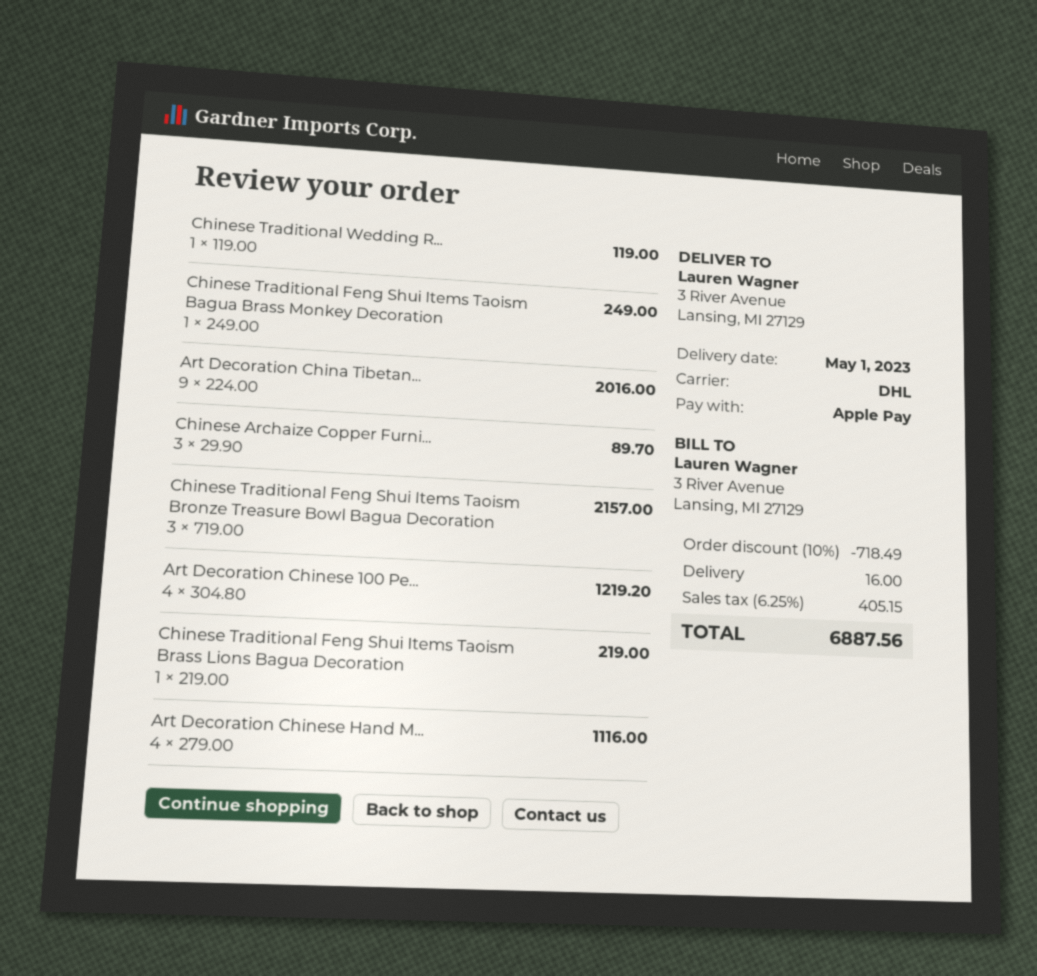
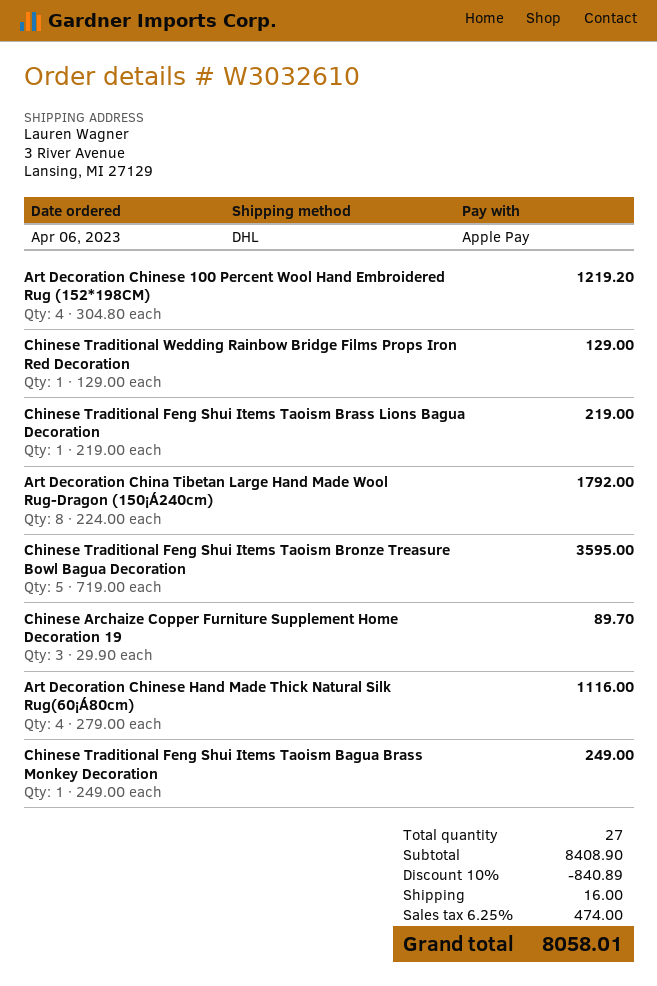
Chinese Traditional Wedding R...: 1 x 119.00 = 119.00 -> 1 x 129.00 = 129.00
Art Decoration China Tibetan...: 9 x 224.00 = 2016.00 -> 8 x 224.00 = 1792.00
Chinese Traditional Feng Shui Items Taoism Bronze Treasure Bowl Bagua Decoration: 3 x 719.00 = 2157.00 -> 5 x 719.00 = 3595.00
discount: 10% = 718.49 -> 10% = 840.89
tax: 6.25% = 405.15 -> 6.25% = 474.00
total: 6887.56 -> 8058.01

